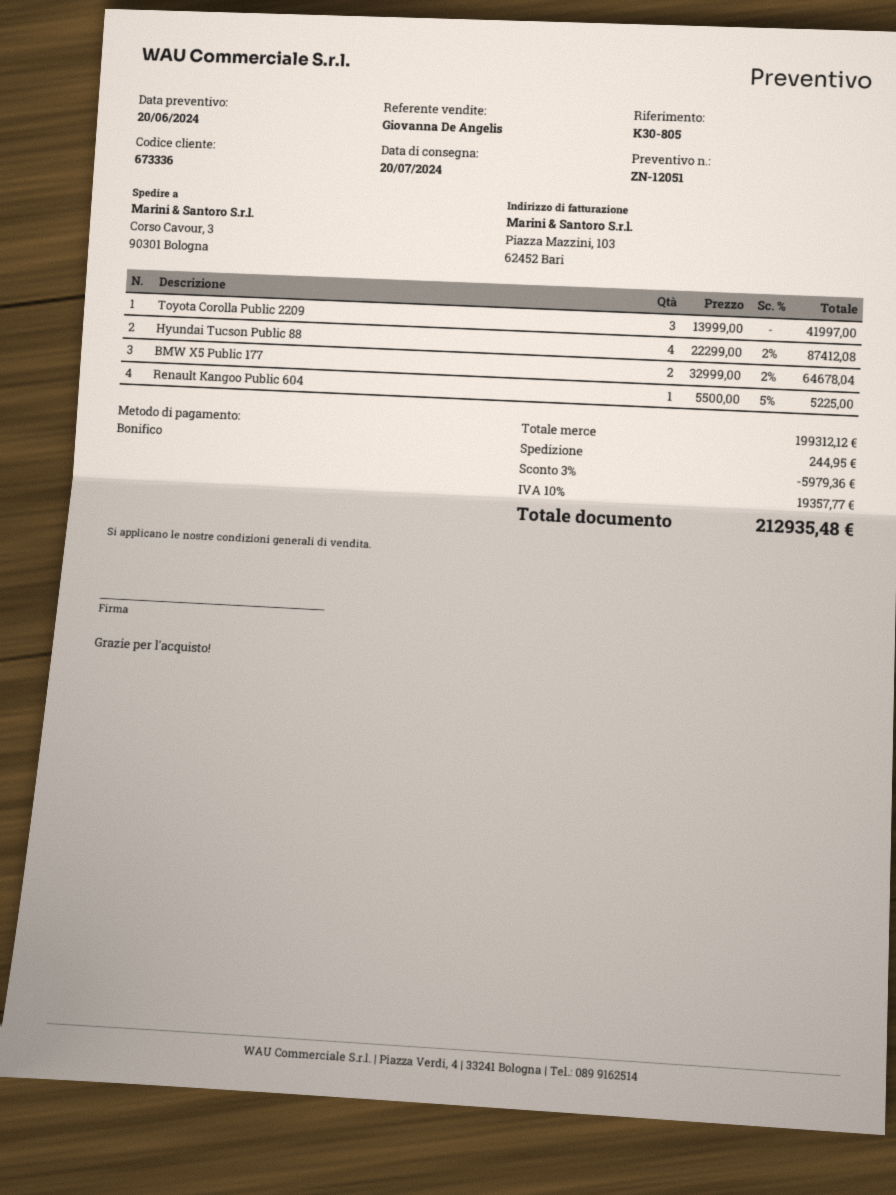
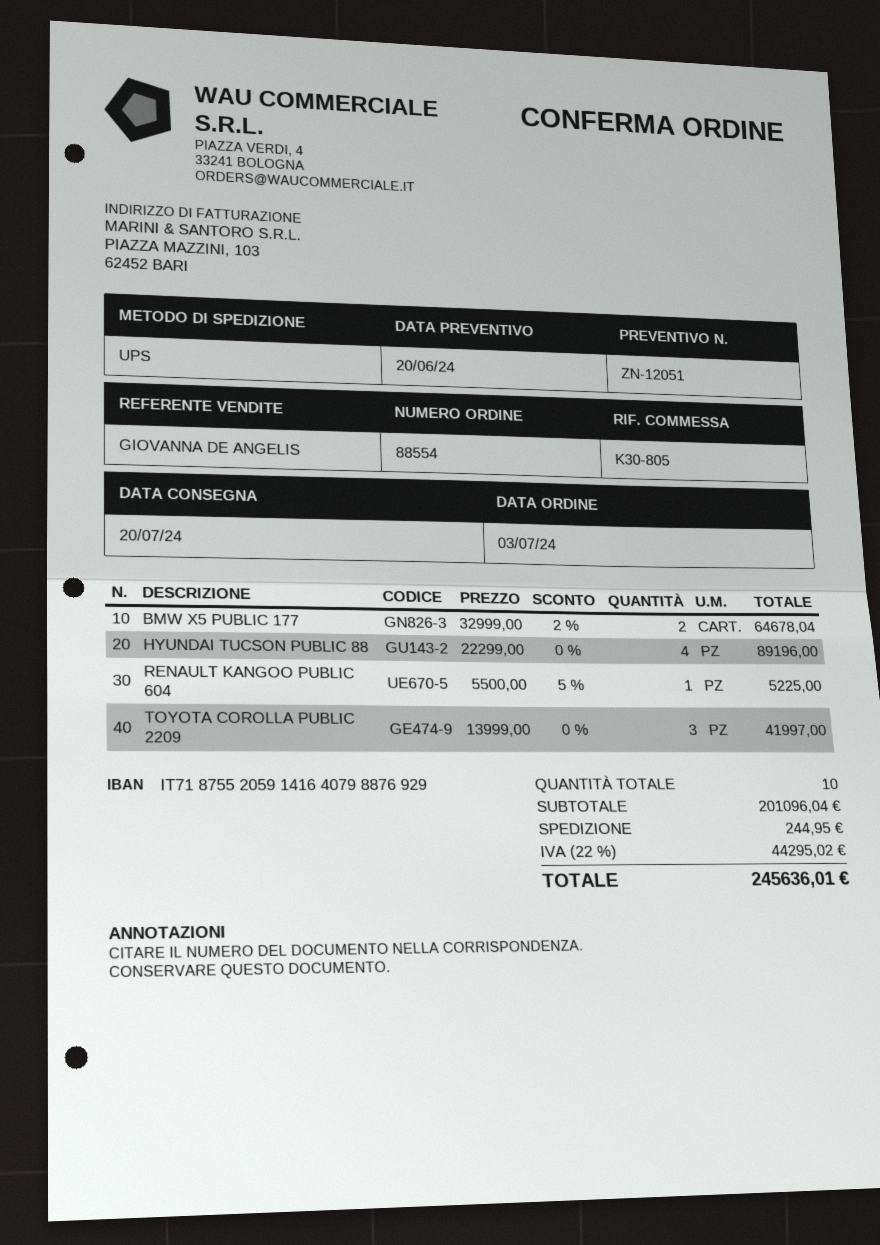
Hyundai Tucson Public 88: 4 x 22299.00 - 2% = 87412.08 -> 4 x 22299.00 = 89196.00
subtotal: 199312.12 -> 201096.04
discount: 3% = 5979.36 -> none
tax: 10% = 19357.77 -> 22% = 44295.02
total: 212935.48 -> 245636.01

